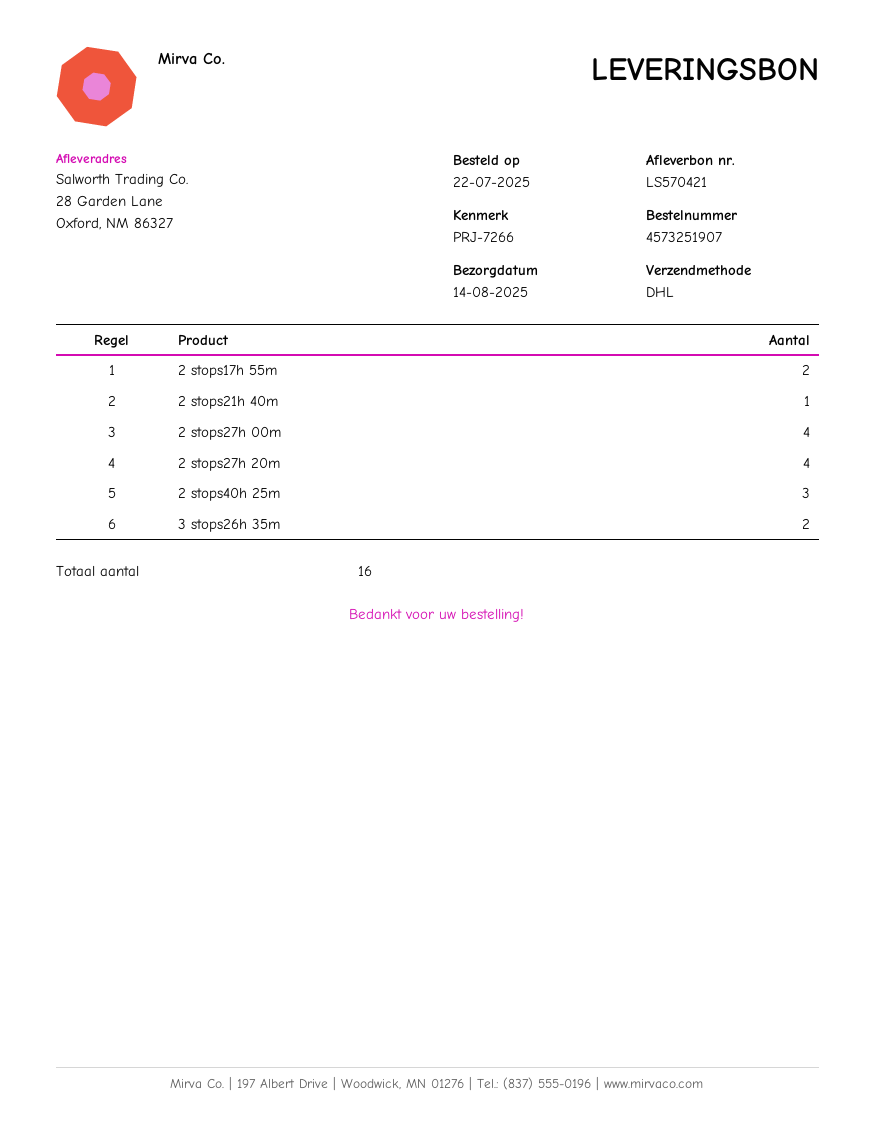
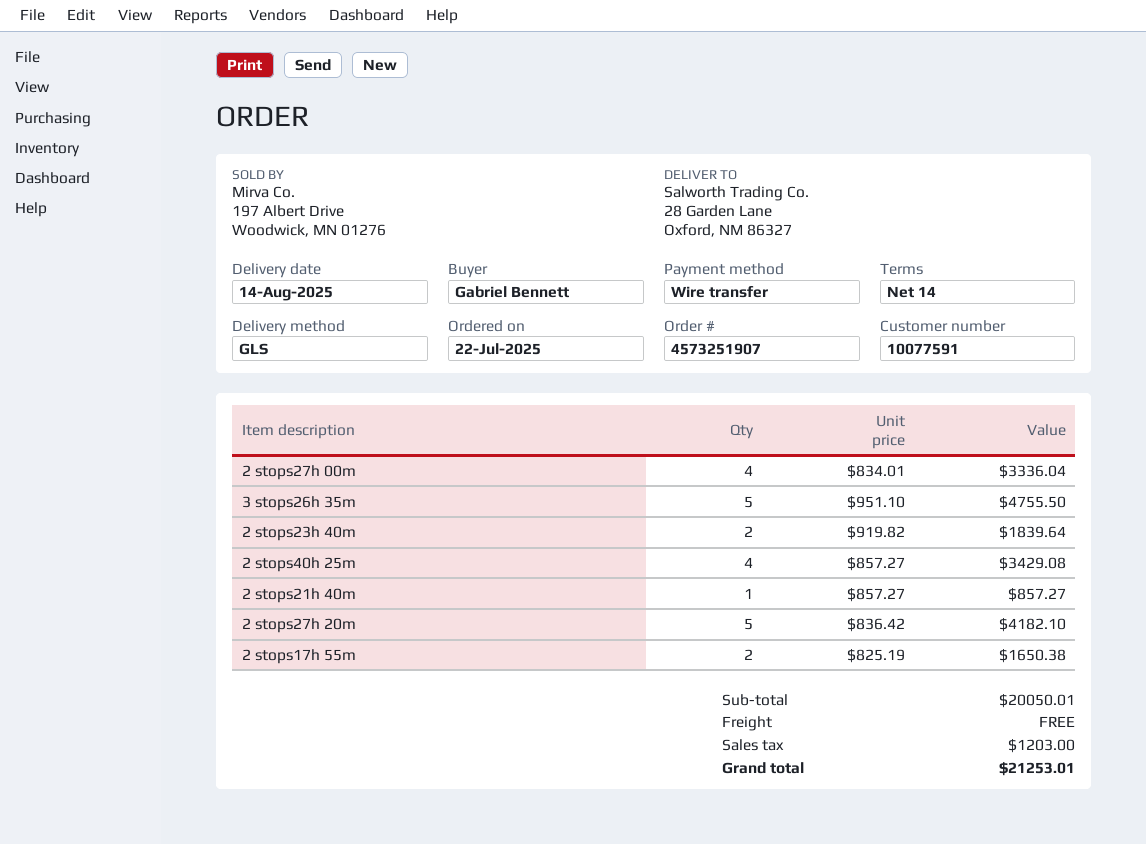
shipping method: DHL -> GLS
2 stops27h 20m: 4 -> 5
2 stops40h 25m: 3 -> 4
3 stops26h 35m: 2 -> 5
2 stops23h 40m: none -> 2

